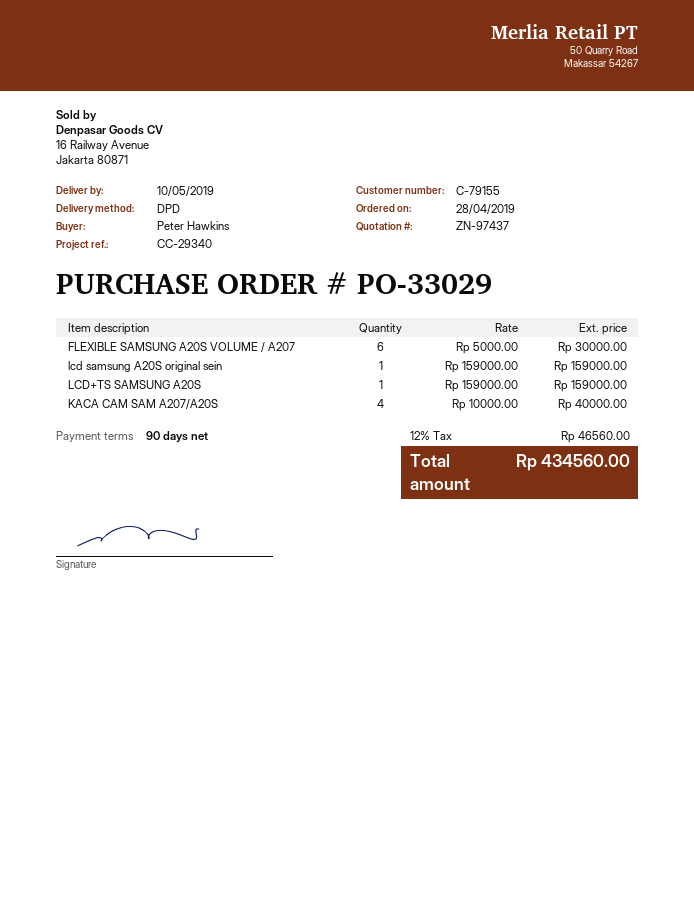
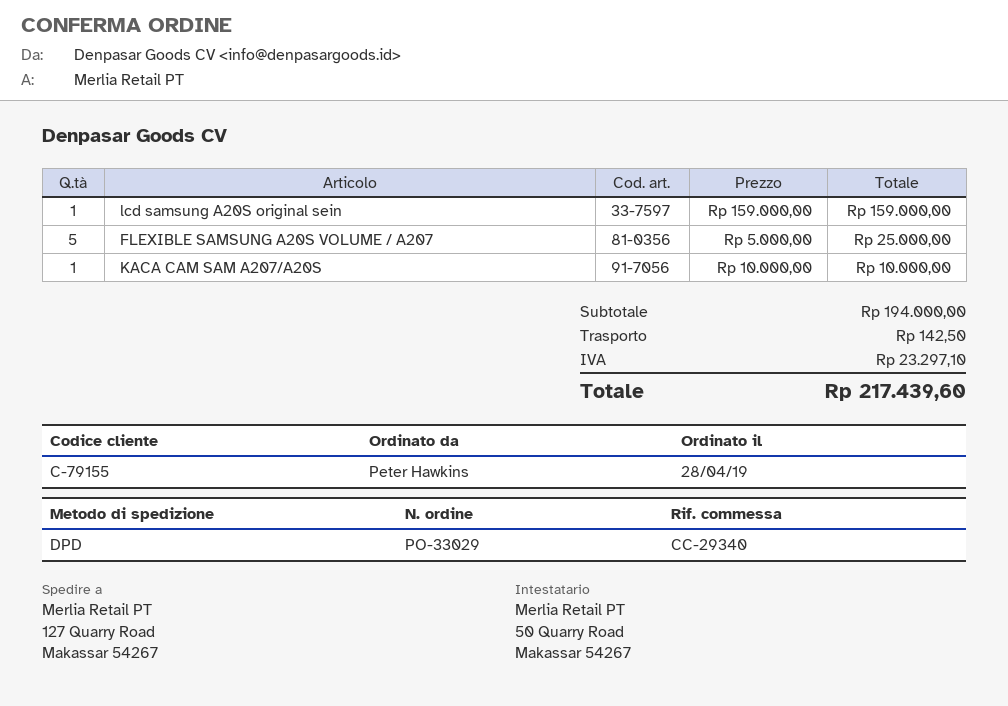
FLEXIBLE SAMSUNG A20S VOLUME / A207: 6 x 5000.00 = 30000.00 -> 5 x 5000.00 = 25000.00
LCD+TS SAMSUNG A20S: 1 x 159000.00 = 159000.00 -> none
KACA CAM SAM A207/A20S: 4 x 10000.00 = 40000.00 -> 1 x 10000.00 = 10000.00
shipping: none -> 142.50
tax: 46560.00 -> 23297.10
total: 434560.00 -> 217439.60

